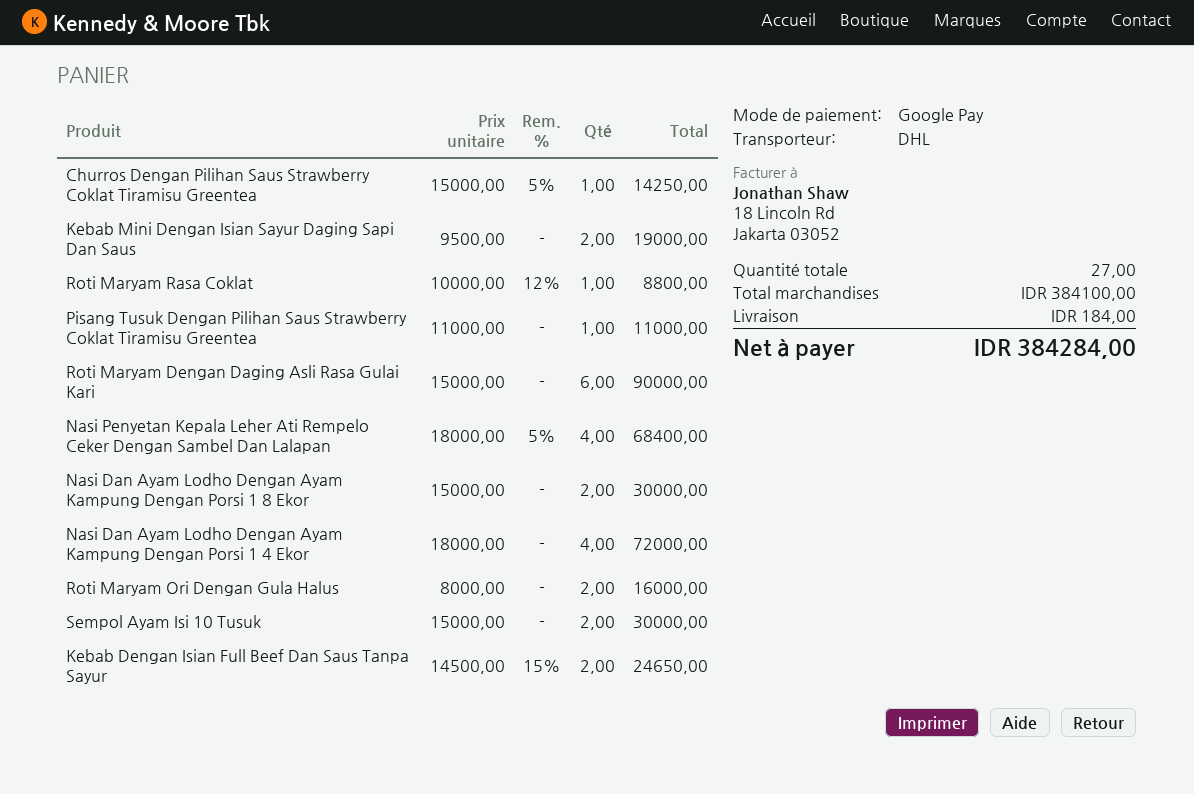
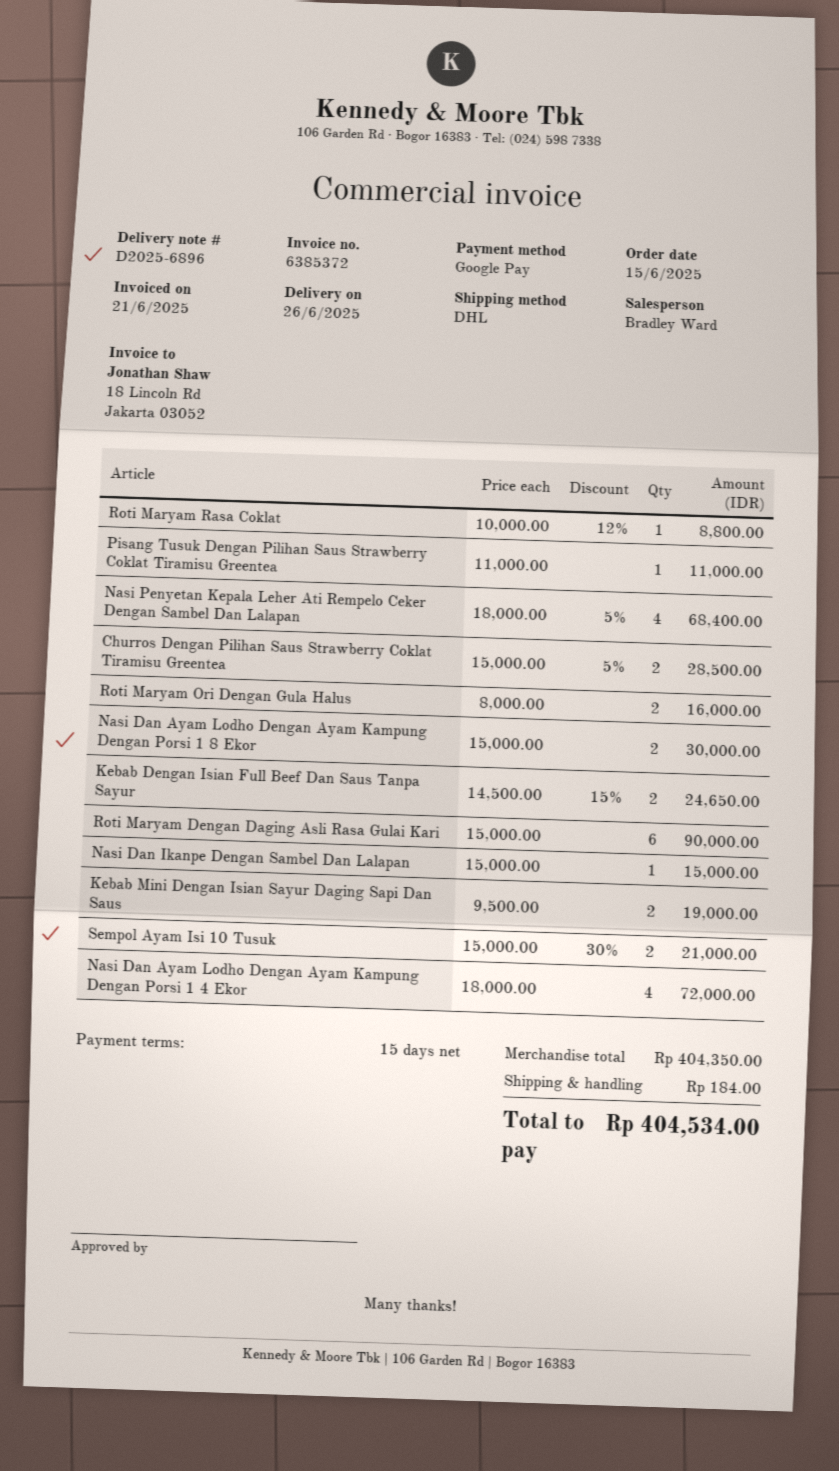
Churros Dengan Pilihan Saus Strawberry Coklat Tiramisu Greentea: 1 x 15000.00 - 5% = 14250.00 -> 2 x 15000.00 - 5% = 28500.00
Sempol Ayam Isi 10 Tusuk: 2 x 15000.00 = 30000.00 -> 2 x 15000.00 - 30% = 21000.00
Nasi Dan Ikanpe Dengan Sambel Dan Lalapan: none -> 1 x 15000.00 = 15000.00
subtotal: 384100.00 -> 404350.00
total: 384284.00 -> 404534.00

